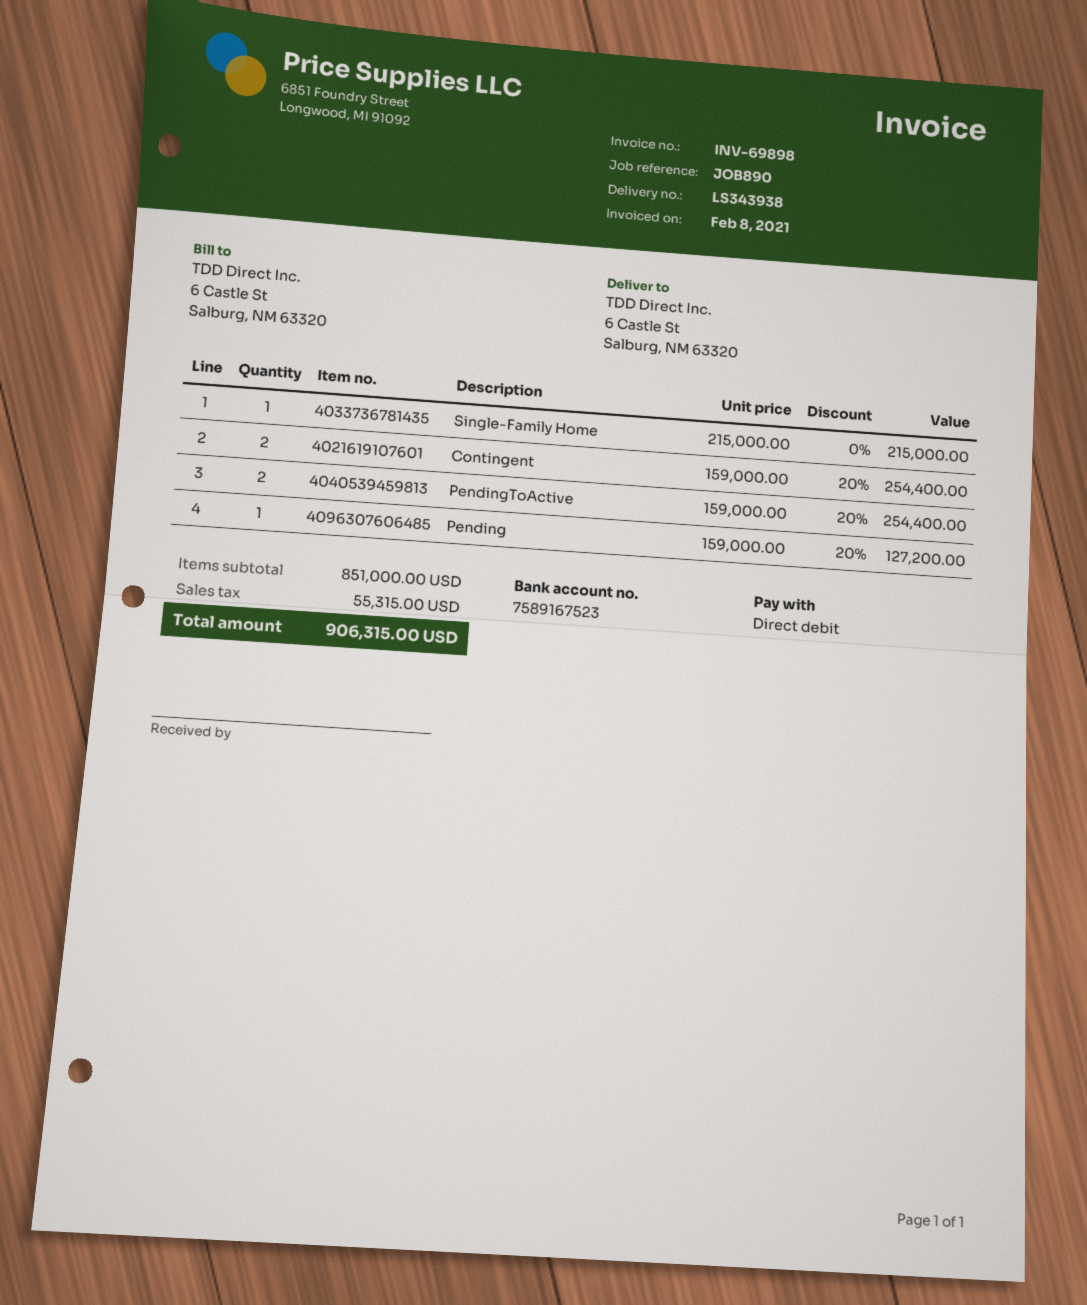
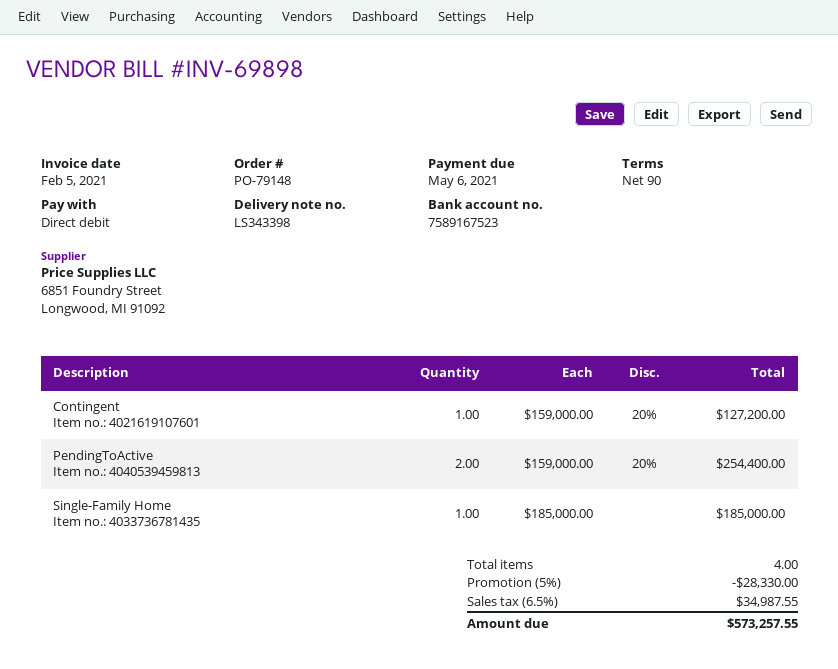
delivery note number: LS343938 -> LS343398
invoice date: 2021-02-08 -> 2021-02-05
Single-Family Home: 1 x 215000.00 = 215000.00 -> 1 x 185000.00 = 185000.00
Contingent: 2 x 159000.00 - 20% = 254400.00 -> 1 x 159000.00 - 20% = 127200.00
Pending: 1 x 159000.00 - 20% = 127200.00 -> none
discount: none -> 5% = 28330.00
tax: 55315.00 -> 34987.55
total: 906315.00 -> 573257.55

